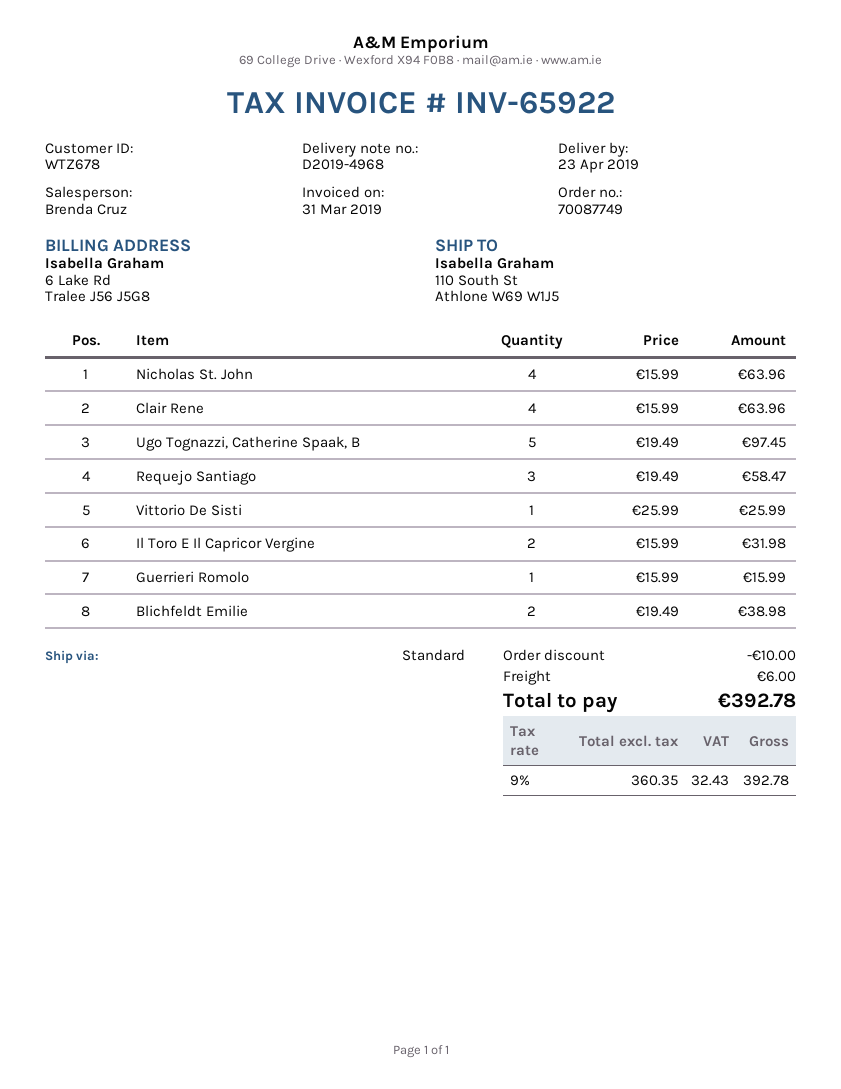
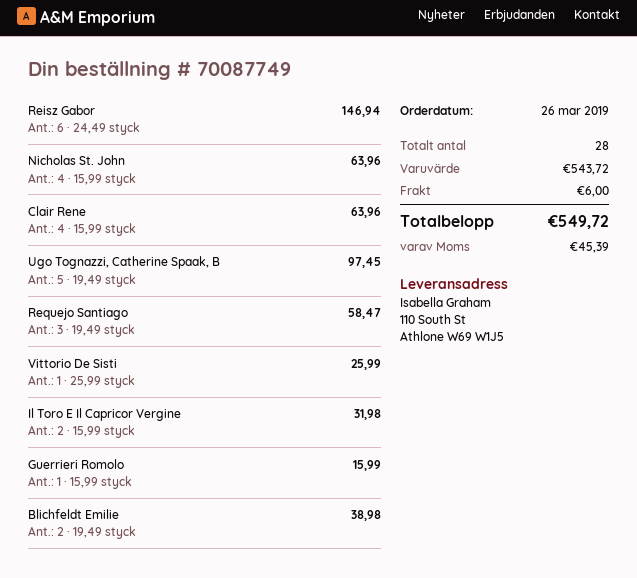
Reisz Gabor: none -> 6 x 24.49 = 146.94
discount: 10.00 -> none
tax: 32.43 -> 45.39
total: 392.78 -> 549.72

